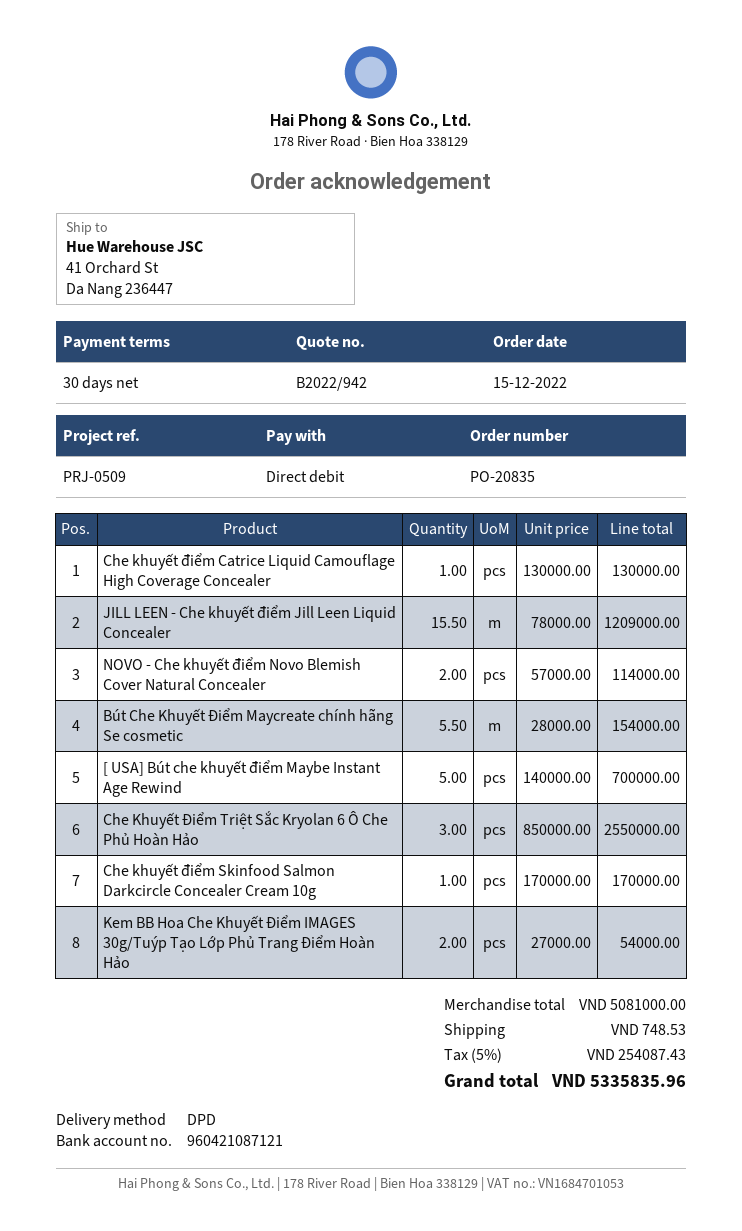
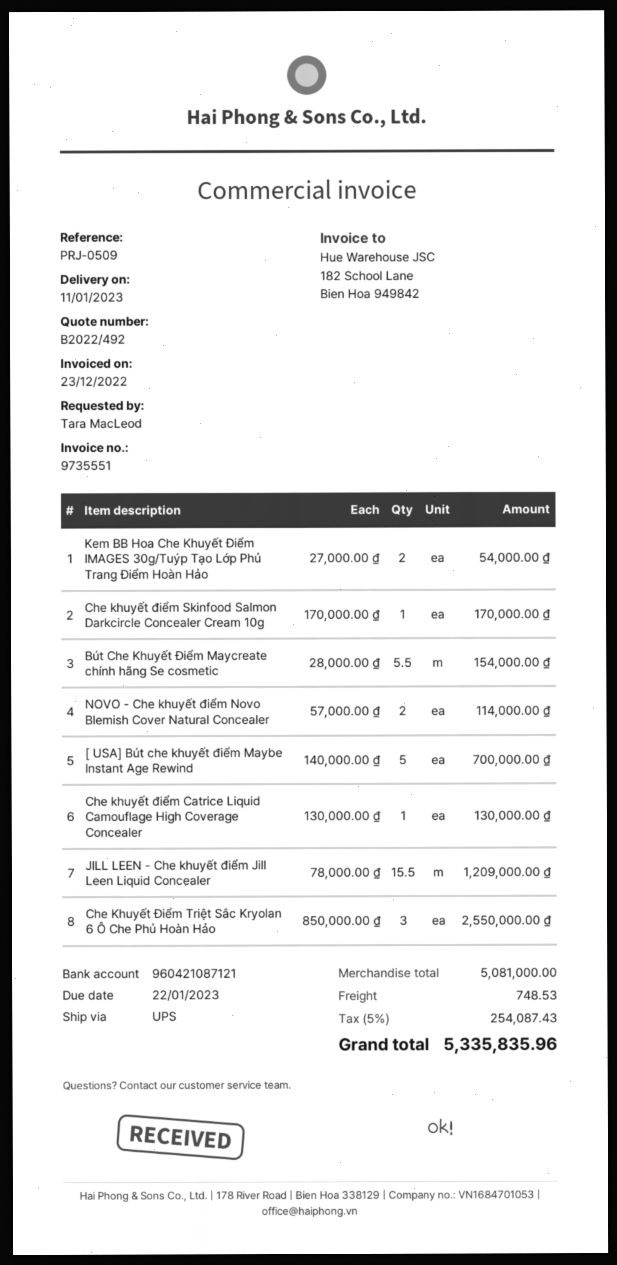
quote number: B2022/942 -> B2022/492
shipping method: DPD -> UPS

